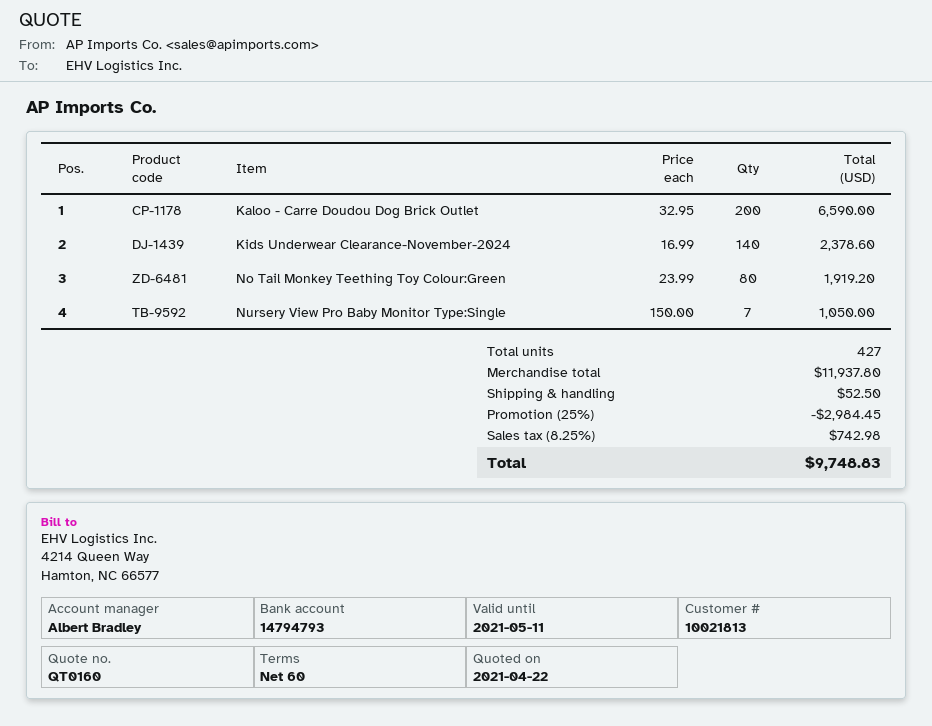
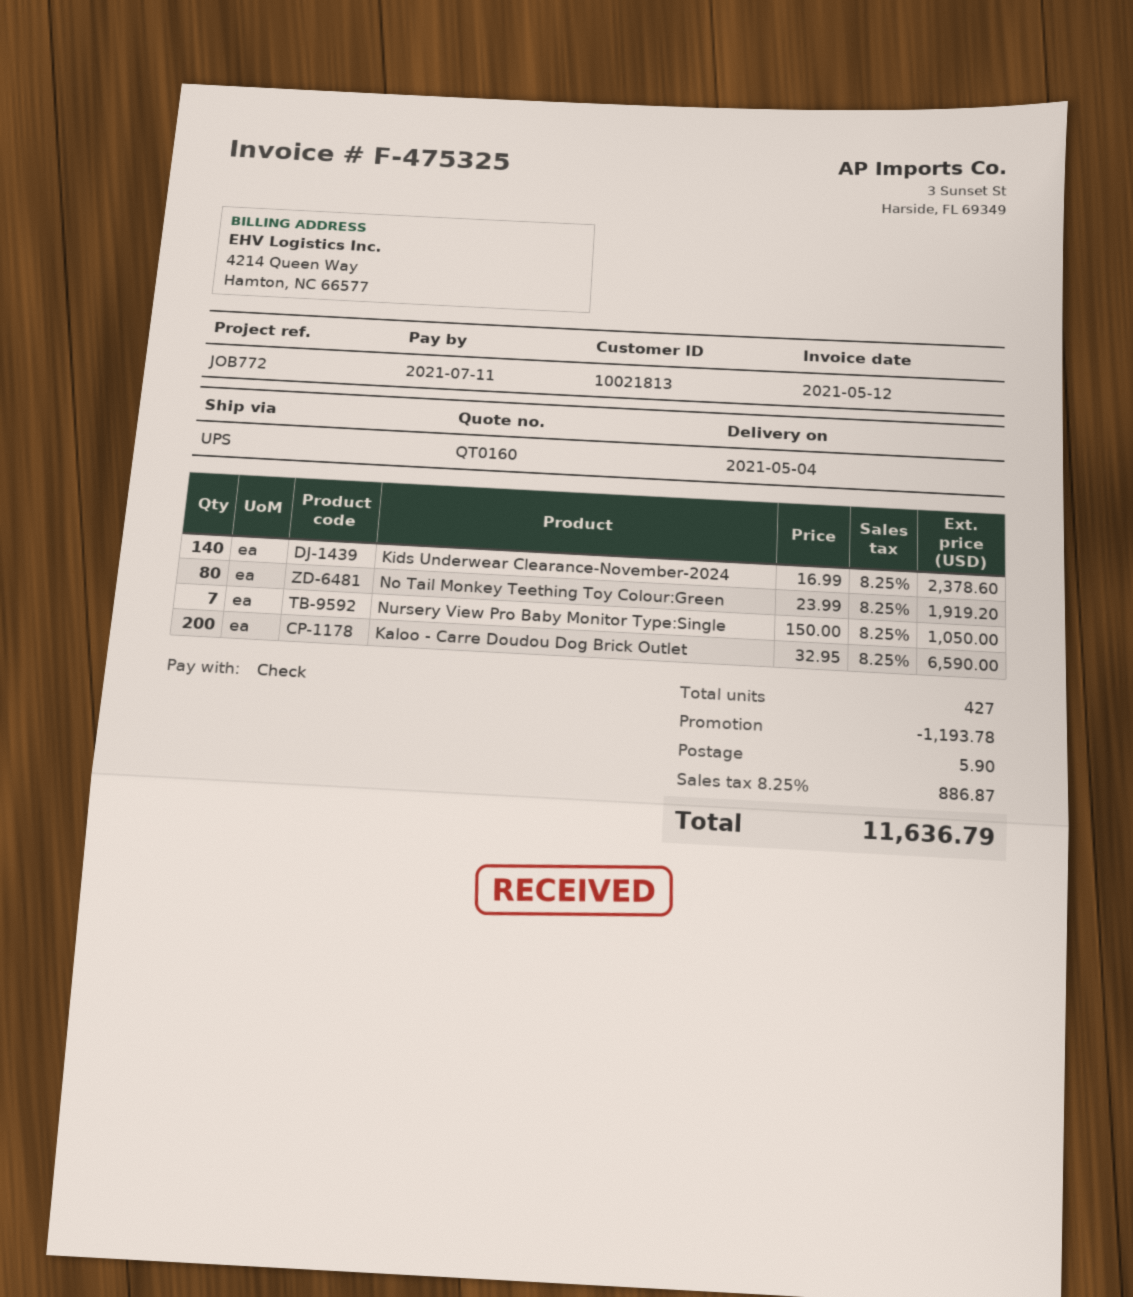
discount: 2984.45 -> 1193.78
shipping: 52.50 -> 5.90
tax: 8.25% = 742.98 -> 8.25% = 886.87
total: 9748.83 -> 11636.79

